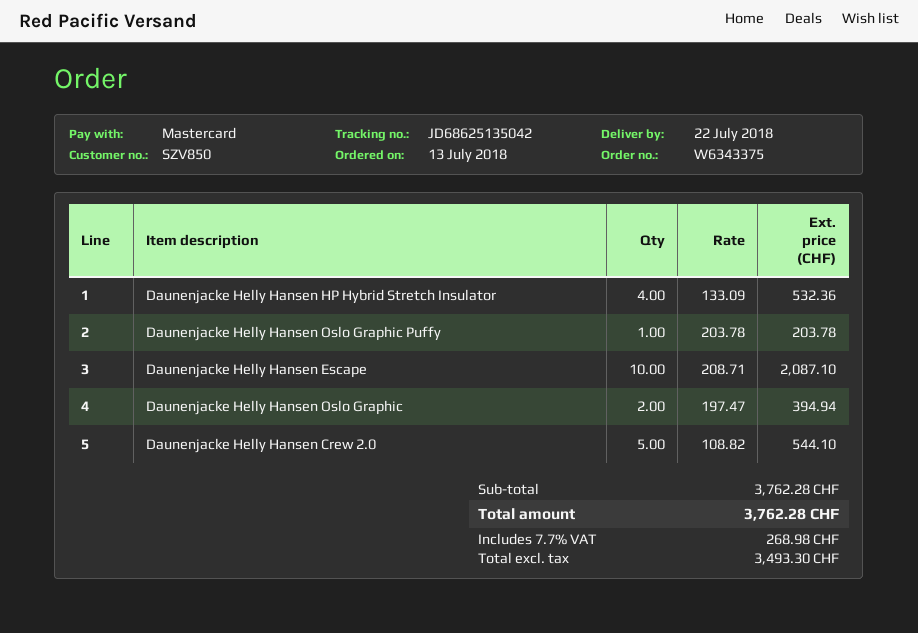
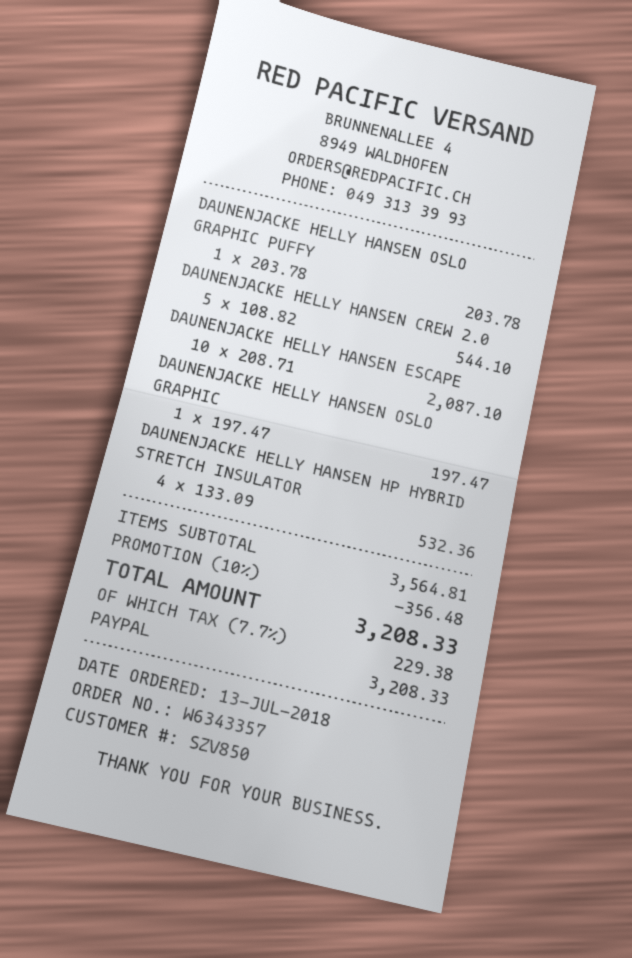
order number: W6343375 -> W6343357
payment method: Mastercard -> PayPal
Daunenjacke Helly Hansen Oslo Graphic: 2 x 197.47 = 394.94 -> 1 x 197.47 = 197.47
subtotal: 3762.28 -> 3564.81
discount: none -> 10% = 356.48
tax: 7.7% = 268.98 -> 7.7% = 229.38
total: 3762.28 -> 3208.33

